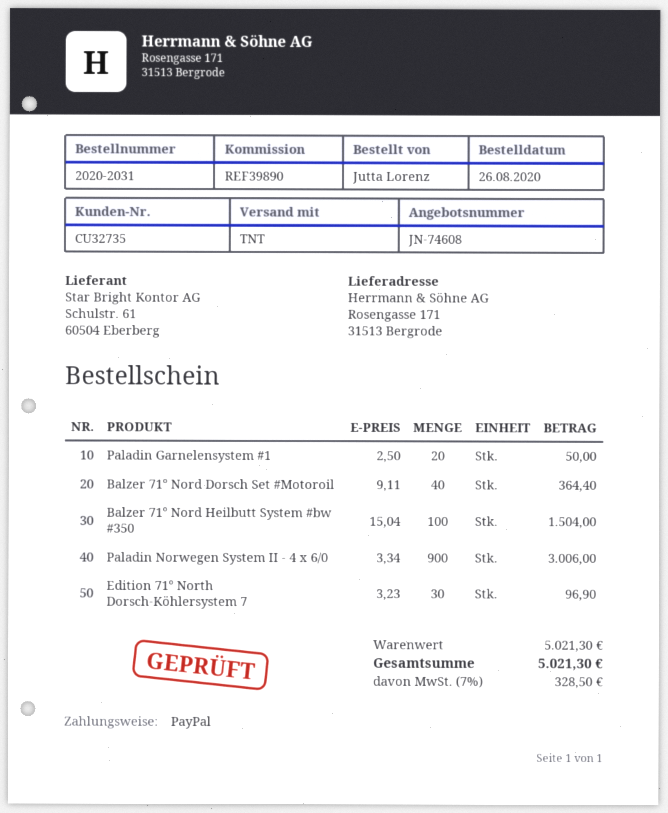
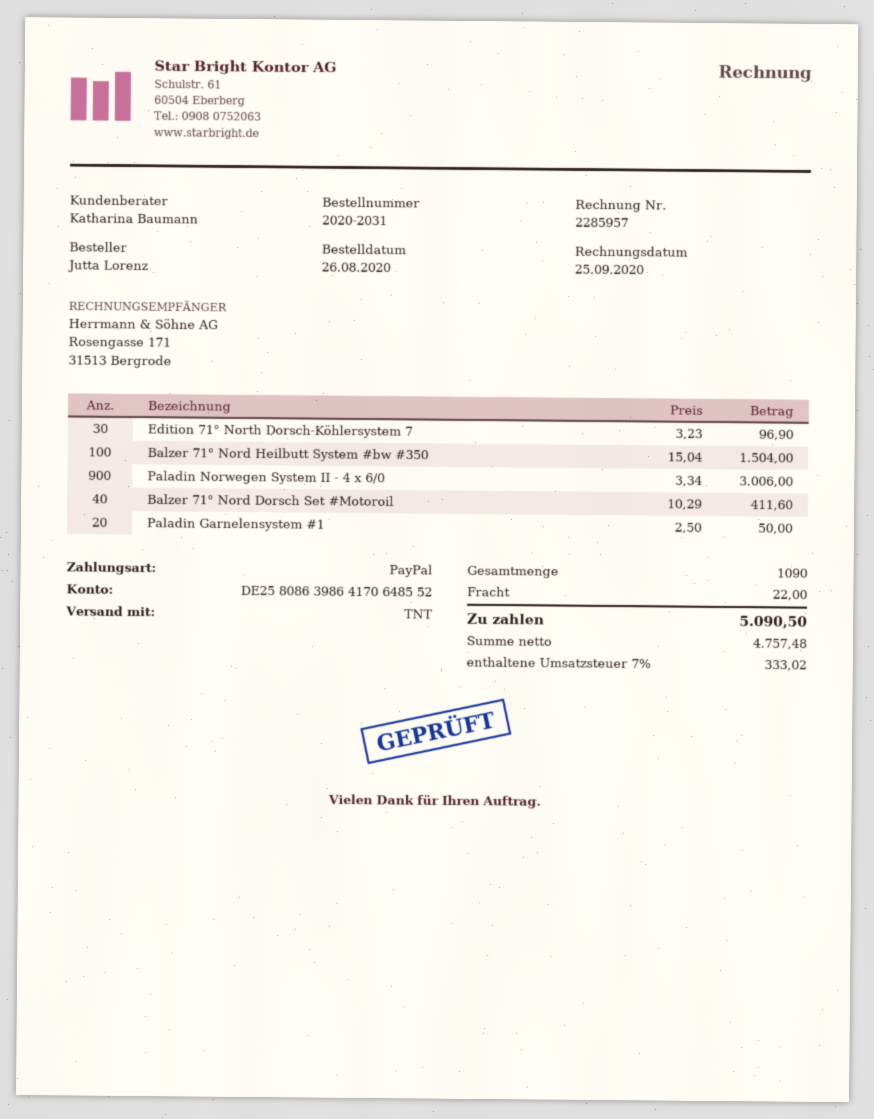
Balzer 71° Nord Dorsch Set #Motoroil: 40 x 9.11 = 364.40 -> 40 x 10.29 = 411.60
shipping: none -> 22.00
tax: 7% = 328.50 -> 7% = 333.02
total: 5021.30 -> 5090.50

